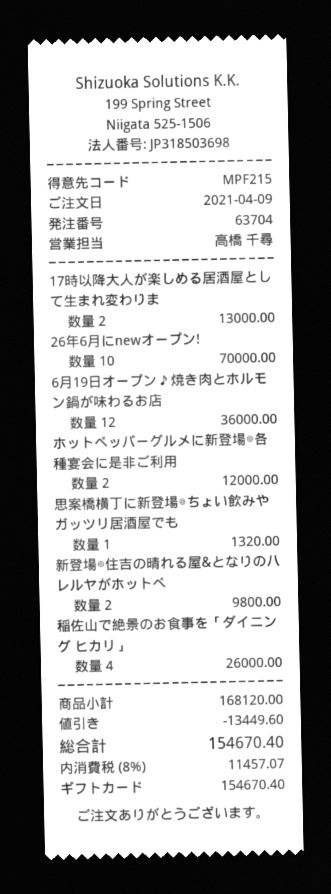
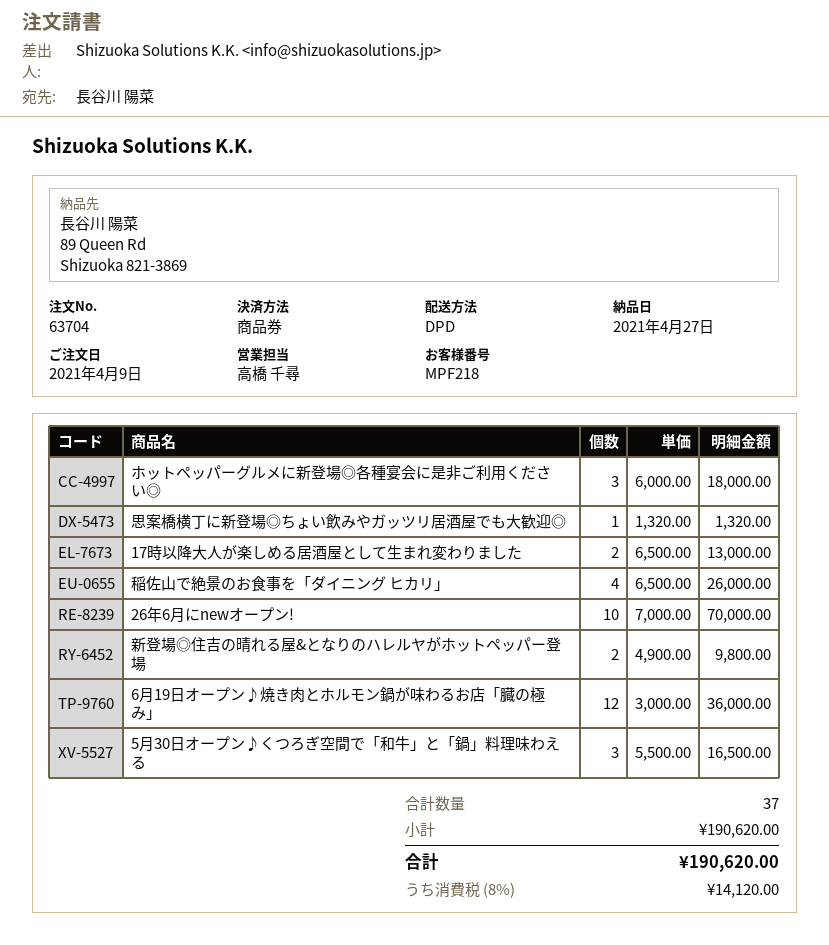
customer number: MPF215 -> MPF218
ホットペッパーグルメに新登場◎各種宴会に是非ご利用: 2 for 12000.00 -> 3 for 18000.00
5月30日オープン♪くつろぎ空間で「和牛」と「鍋」料理味わえる: none -> 3 for 16500.00
subtotal: 168120.00 -> 190620.00
discount: 13449.60 -> none
tax: 8% = 11457.07 -> 8% = 14120.00
total: 154670.40 -> 190620.00

